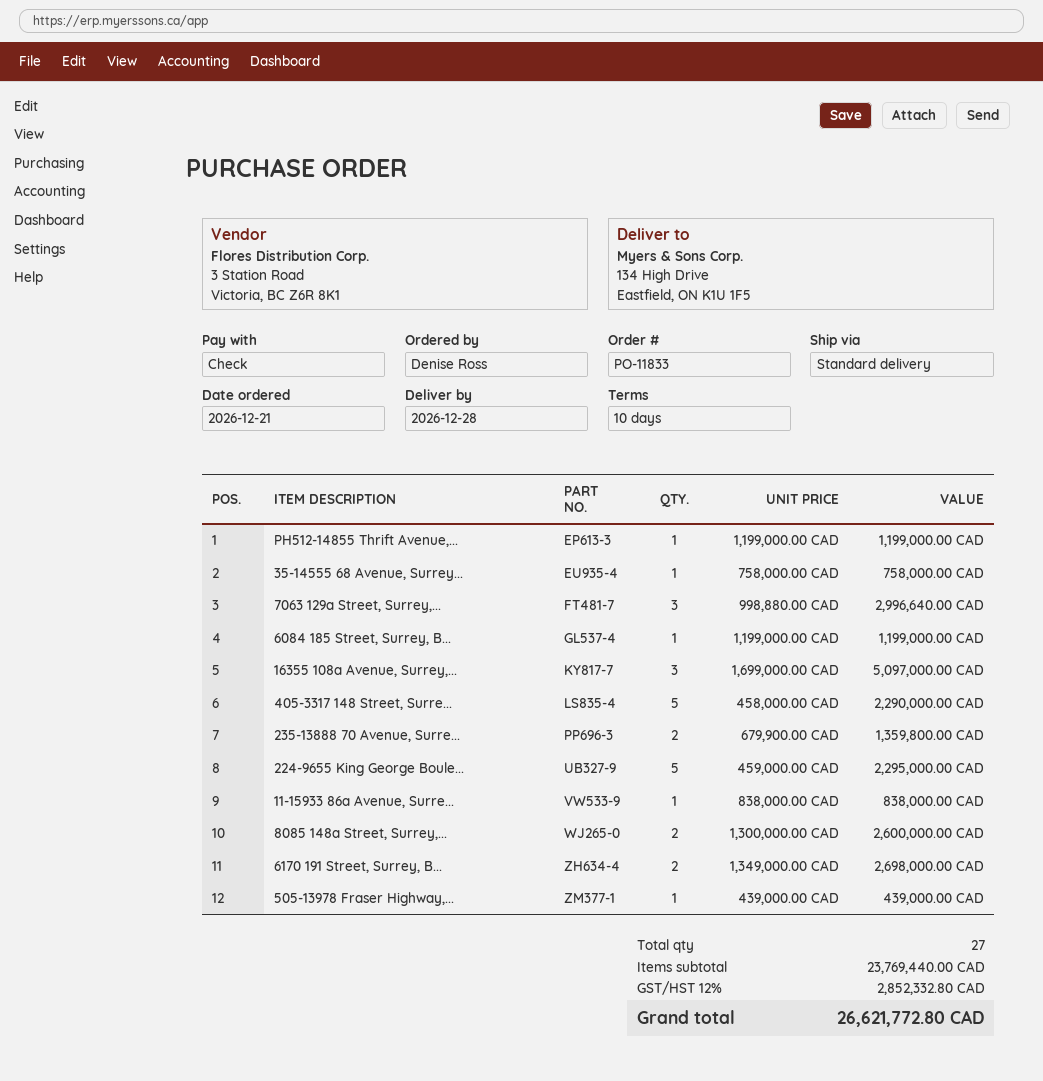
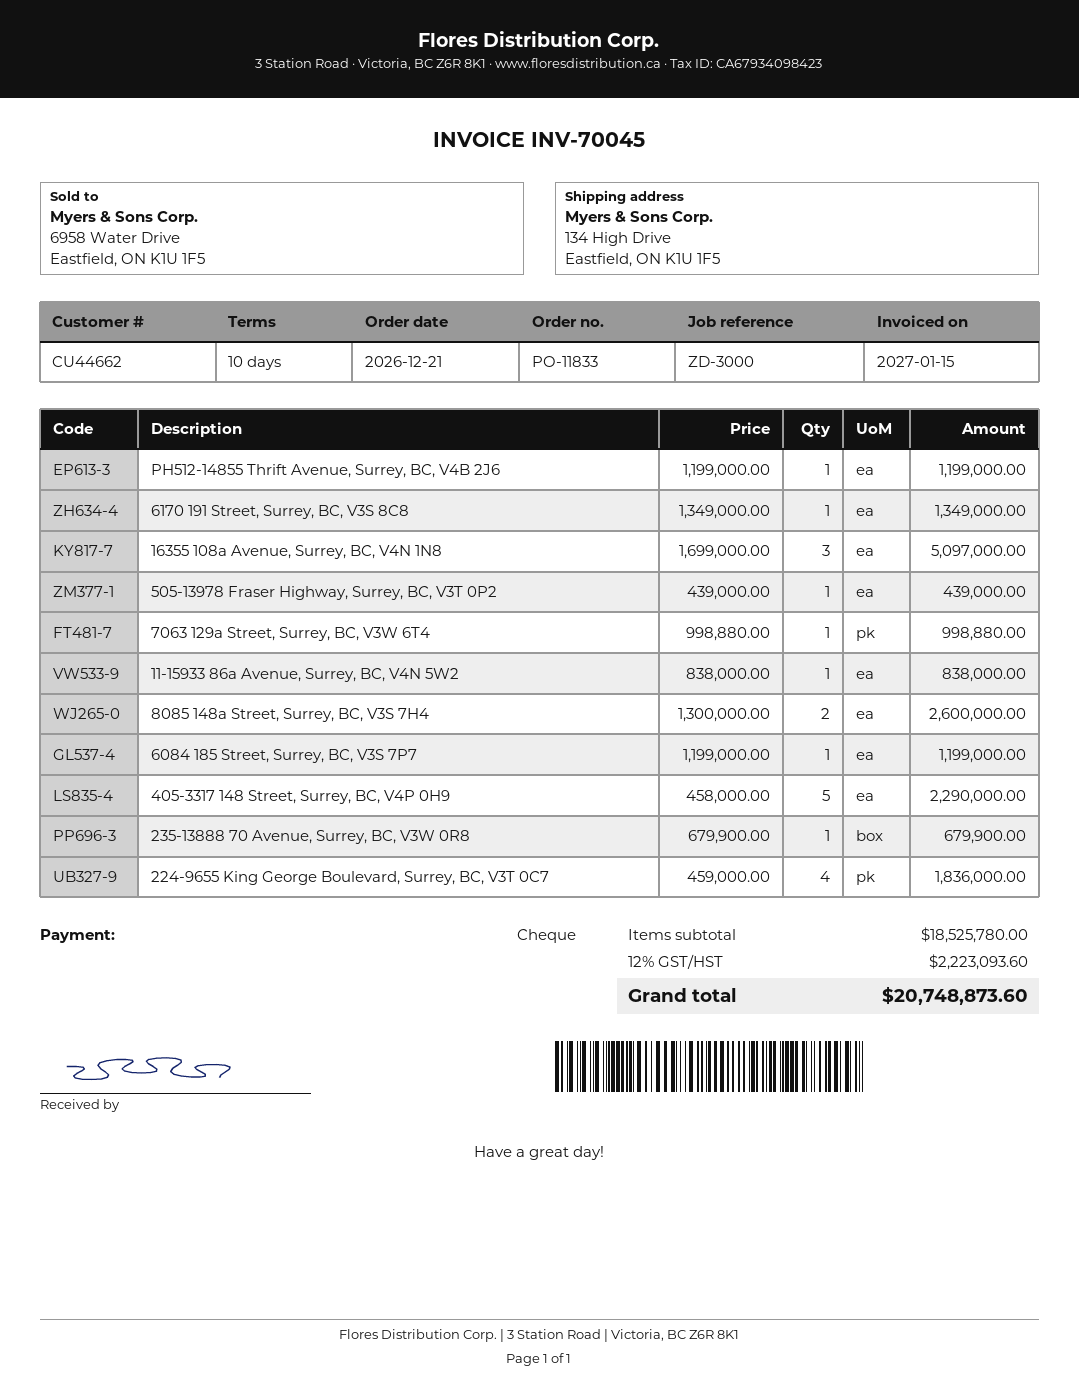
35-14555 68 Avenue, Surrey...: 1 x 758000.00 = 758000.00 -> none
7063 129a Street, Surrey,...: 3 x 998880.00 = 2996640.00 -> 1 x 998880.00 = 998880.00
235-13888 70 Avenue, Surre...: 2 x 679900.00 = 1359800.00 -> 1 x 679900.00 = 679900.00
224-9655 King George Boule...: 5 x 459000.00 = 2295000.00 -> 4 x 459000.00 = 1836000.00
6170 191 Street, Surrey, B...: 2 x 1349000.00 = 2698000.00 -> 1 x 1349000.00 = 1349000.00
subtotal: 23769440.00 -> 18525780.00
tax: 12% = 2852332.80 -> 12% = 2223093.60
total: 26621772.80 -> 20748873.60

